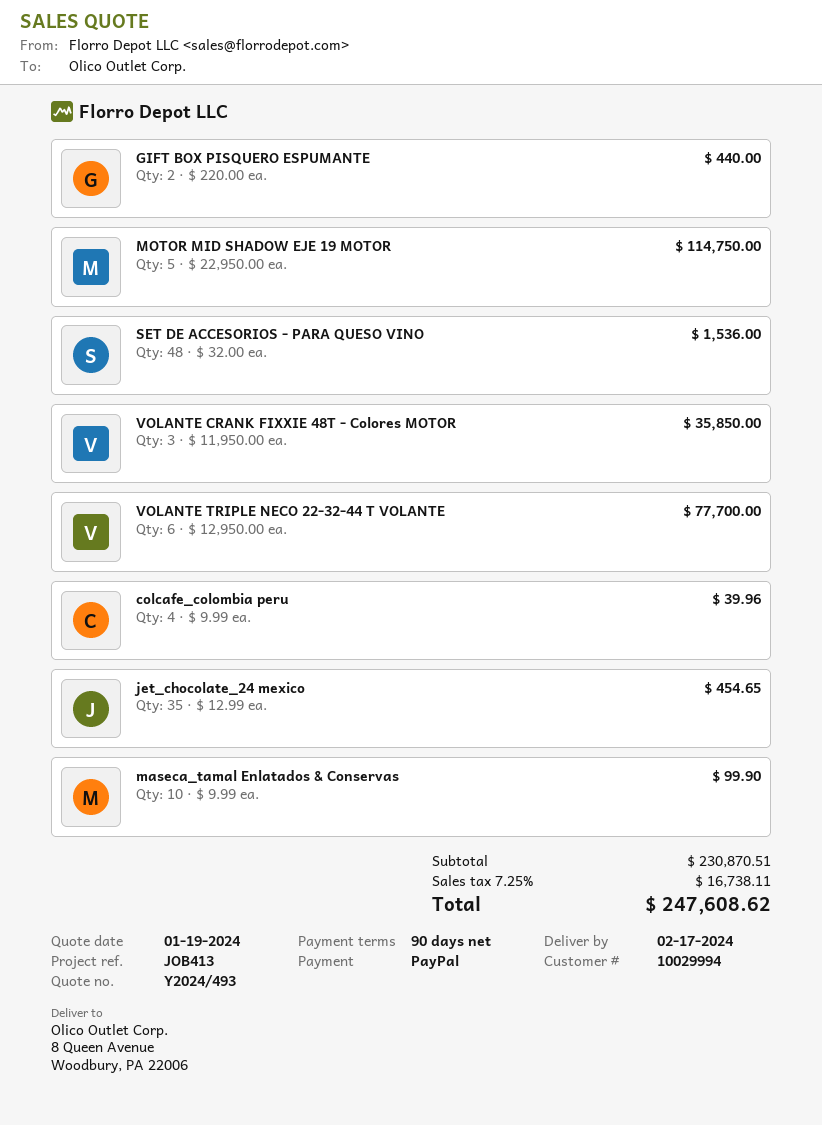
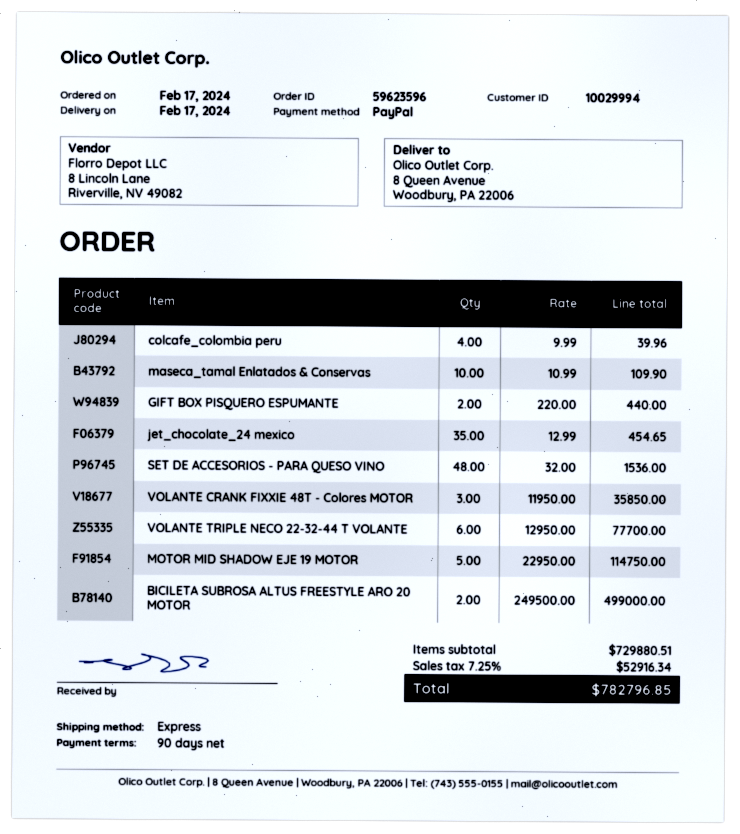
maseca_tamal Enlatados & Conservas: 10 x 9.99 = 99.90 -> 10 x 10.99 = 109.90
BICILETA SUBROSA ALTUS FREESTYLE ARO 20 MOTOR: none -> 2 x 249500.00 = 499000.00
subtotal: 230870.51 -> 729880.51
tax: 7.25% = 16738.11 -> 7.25% = 52916.34
total: 247608.62 -> 782796.85

